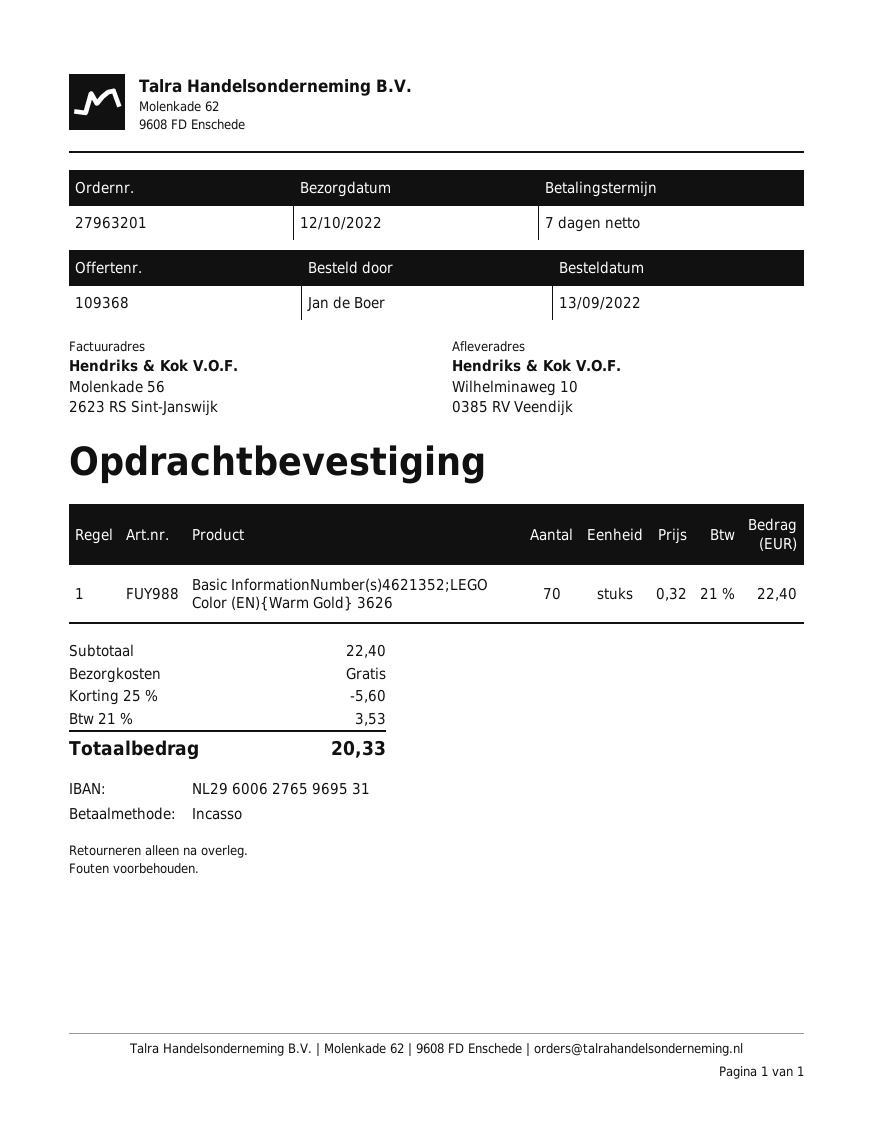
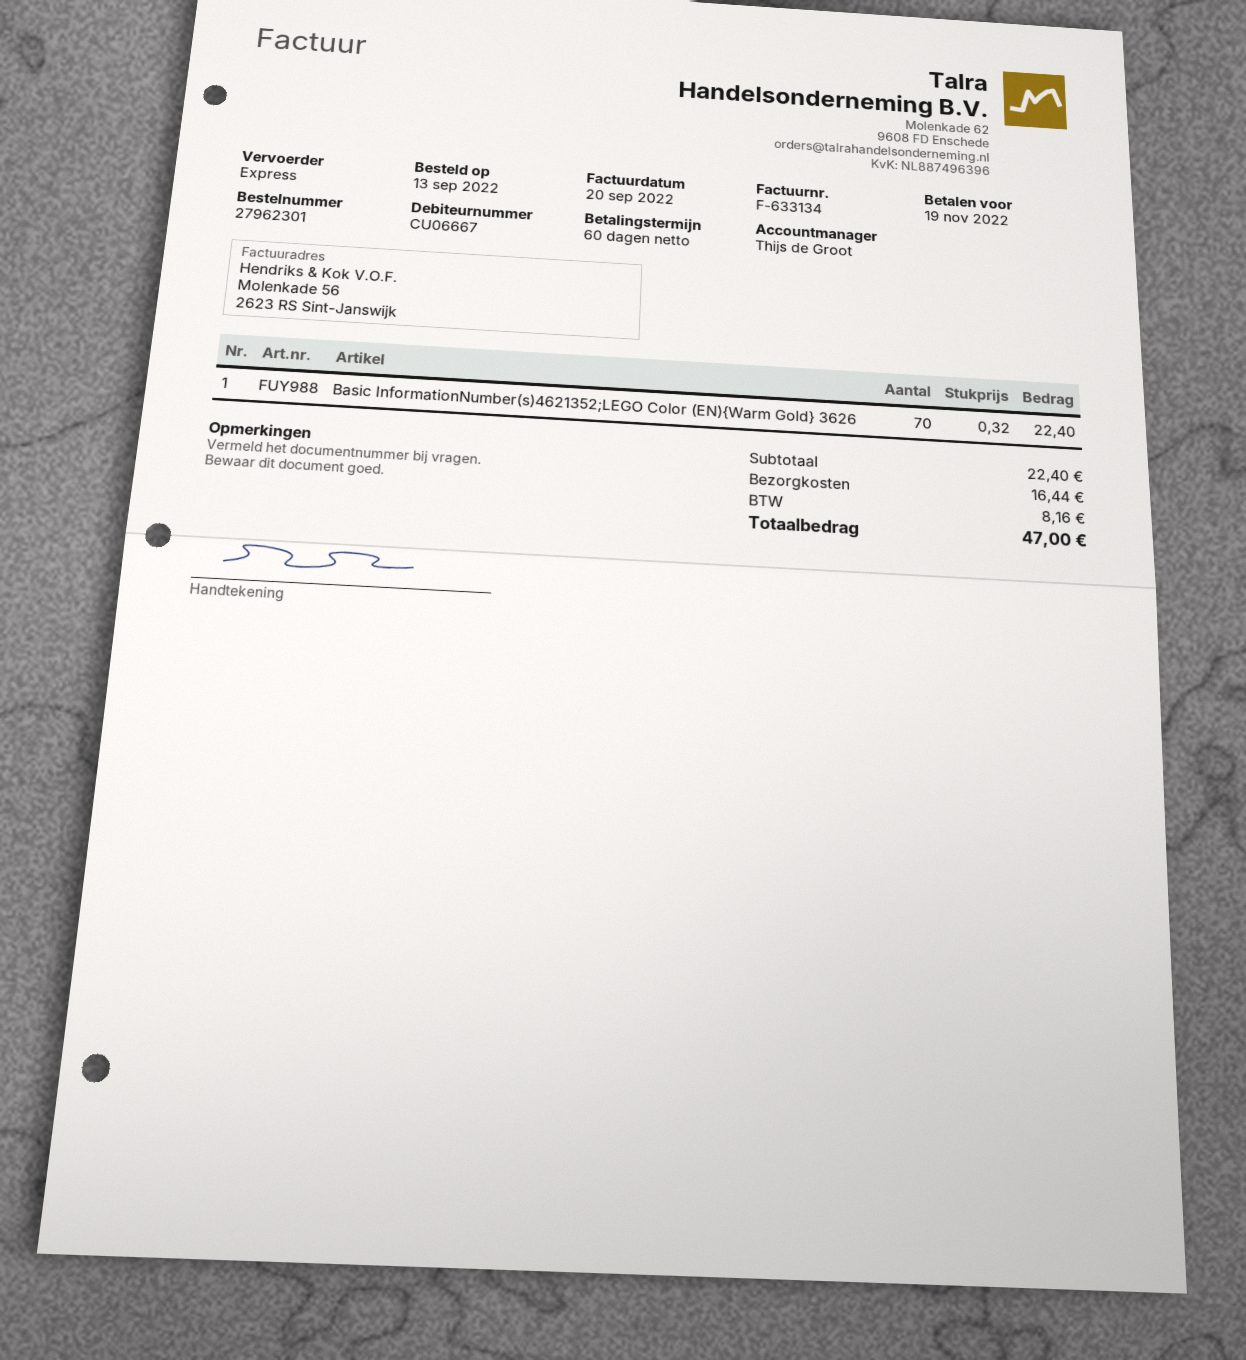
order number: 27963201 -> 27962301
payment terms: 7 days -> 60 days
discount: 25% = 5.60 -> none
shipping: 0.00 -> 16.44
tax: 3.53 -> 8.16
total: 20.33 -> 47.00

